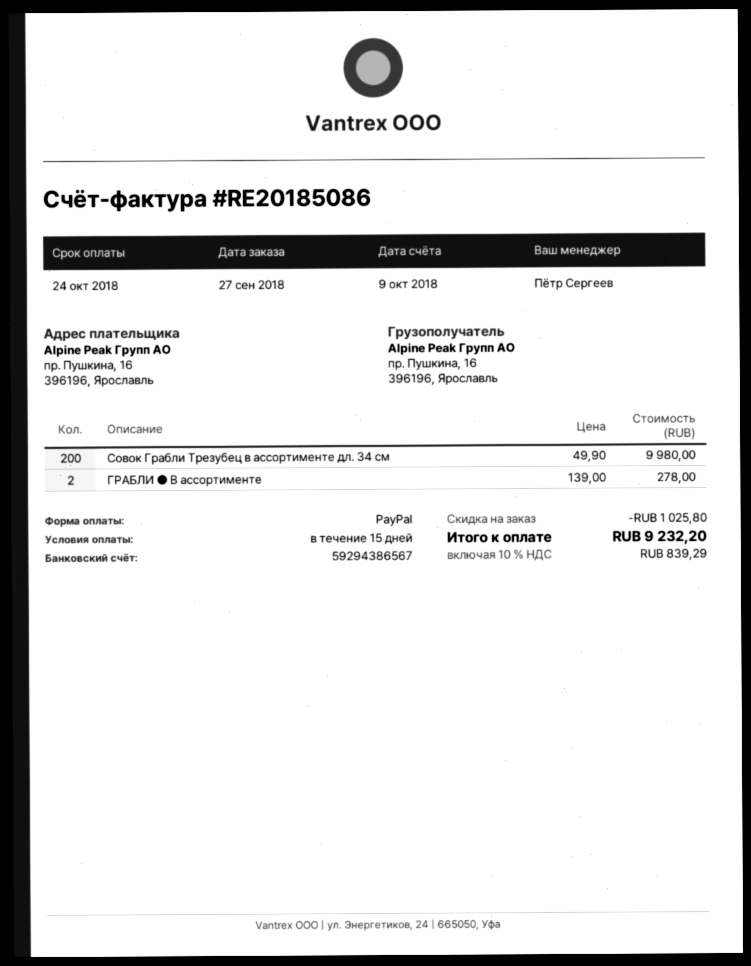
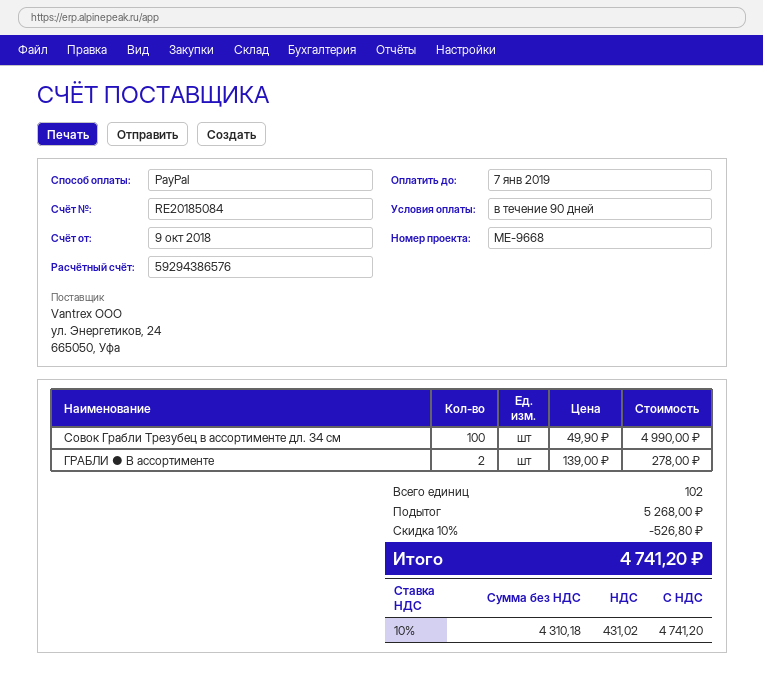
invoice number: RE20185086 -> RE20185084
payment terms: 15 days -> 90 days
due date: 2018-10-24 -> 2019-01-07
bank account: 59294386567 -> 59294386576
Совок Грабли Трезубец в ассортименте дл. 34 см: 200 x 49.90 = 9980.00 -> 100 x 49.90 = 4990.00
discount: 1025.80 -> 526.80
tax: 10% = 839.29 -> 10% = 431.02
total: 9232.20 -> 4741.20

